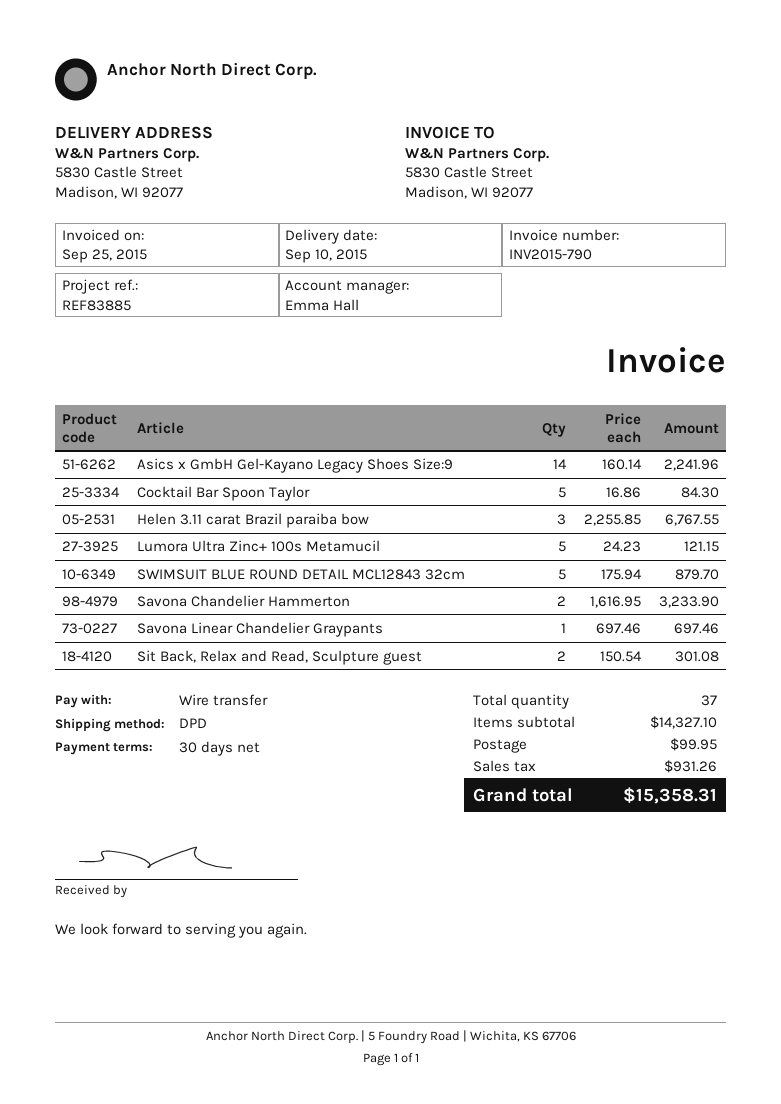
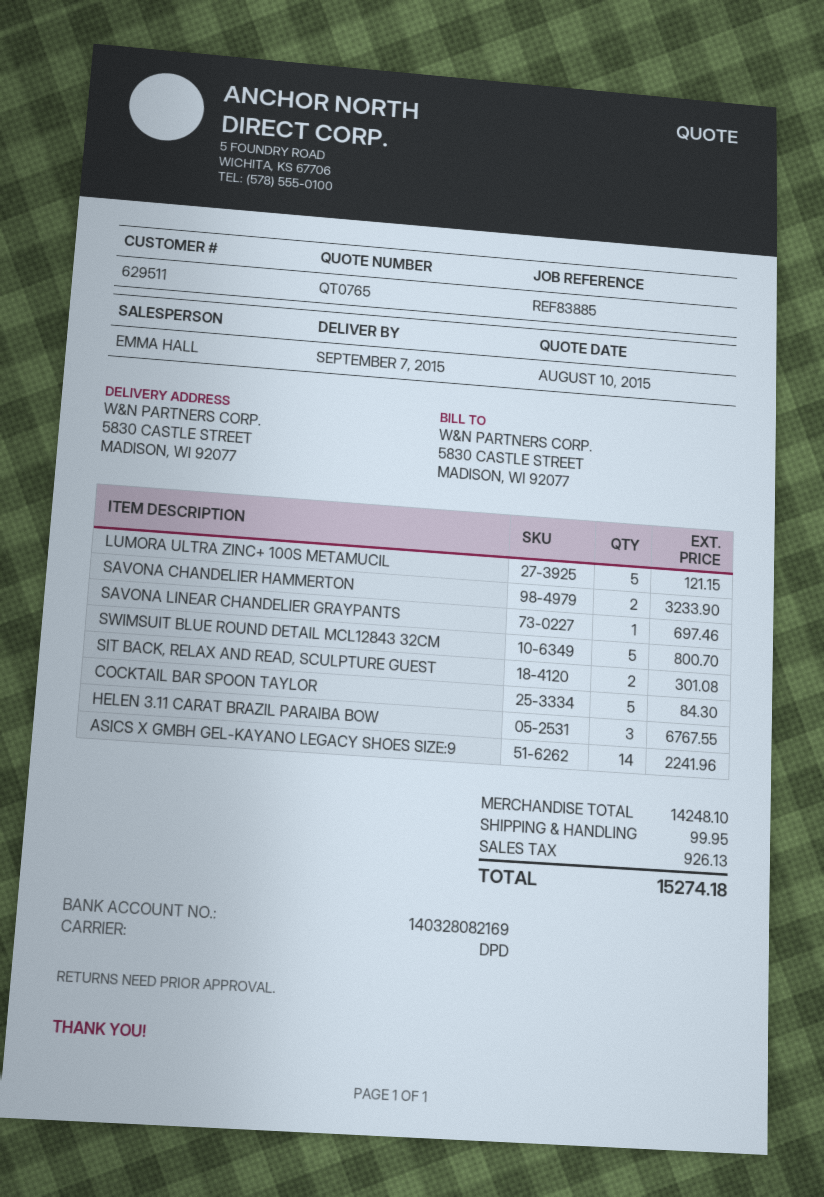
delivery date: 2015-09-10 -> 2015-09-07
SWIMSUIT BLUE ROUND DETAIL MCL12843 32cm: 5 for 879.70 -> 5 for 800.70
subtotal: 14327.10 -> 14248.10
tax: 931.26 -> 926.13
total: 15358.31 -> 15274.18

